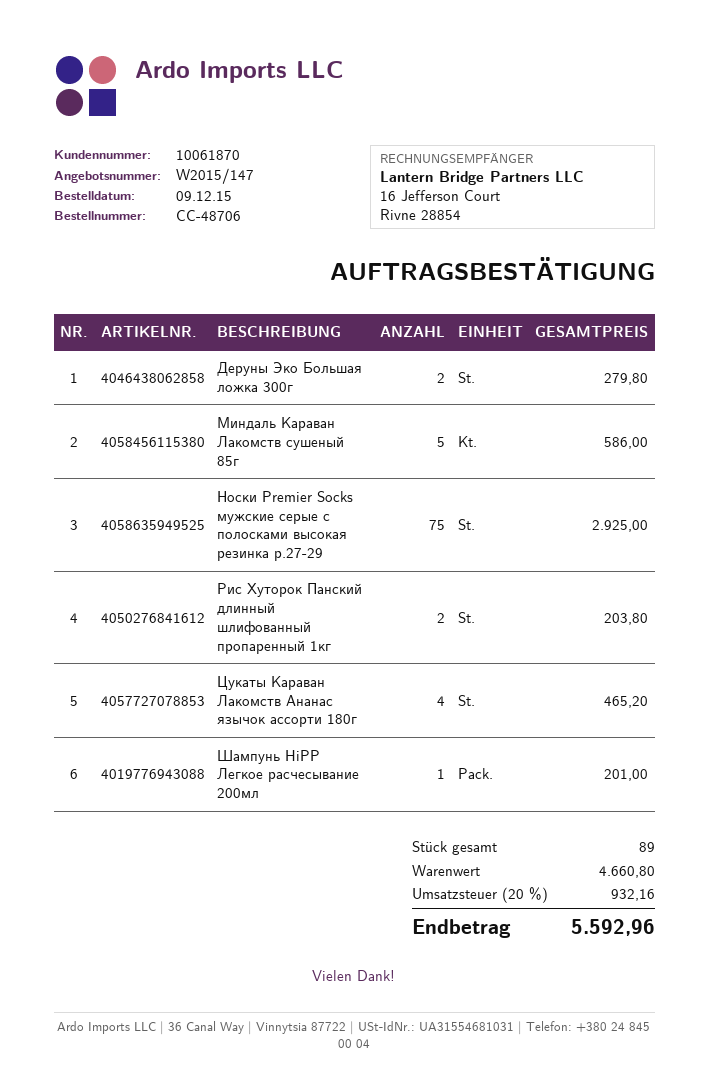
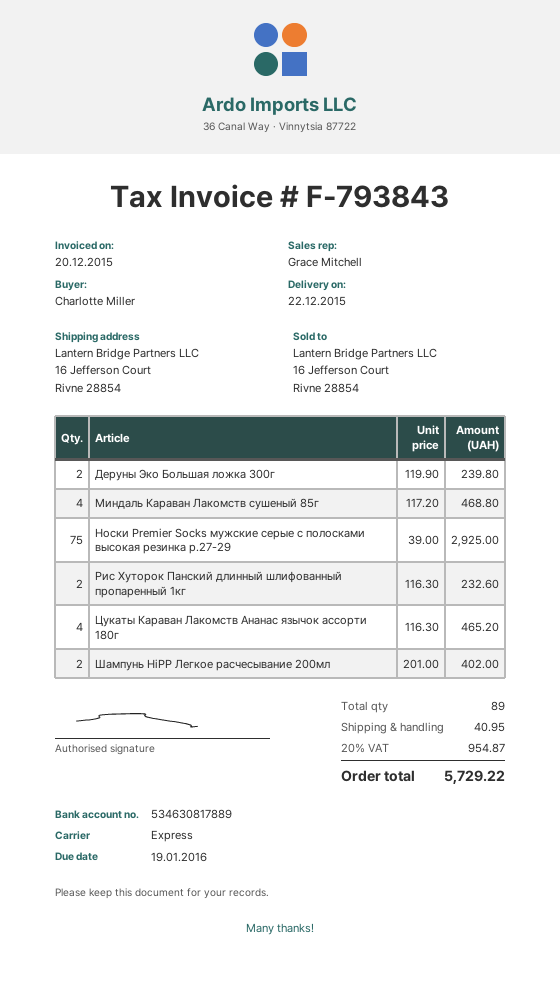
Деруны Эко Большая ложка 300г: 2 for 279.80 -> 2 for 239.80
Миндаль Караван Лакомств сушеный 85г: 5 for 586.00 -> 4 for 468.80
Рис Хуторок Панский длинный шлифованный пропаренный 1кг: 2 for 203.80 -> 2 for 232.60
Шампунь HiPP Легкое расчесывание 200мл: 1 for 201.00 -> 2 for 402.00
shipping: none -> 40.95
tax: 20% = 932.16 -> 20% = 954.87
total: 5592.96 -> 5729.22

